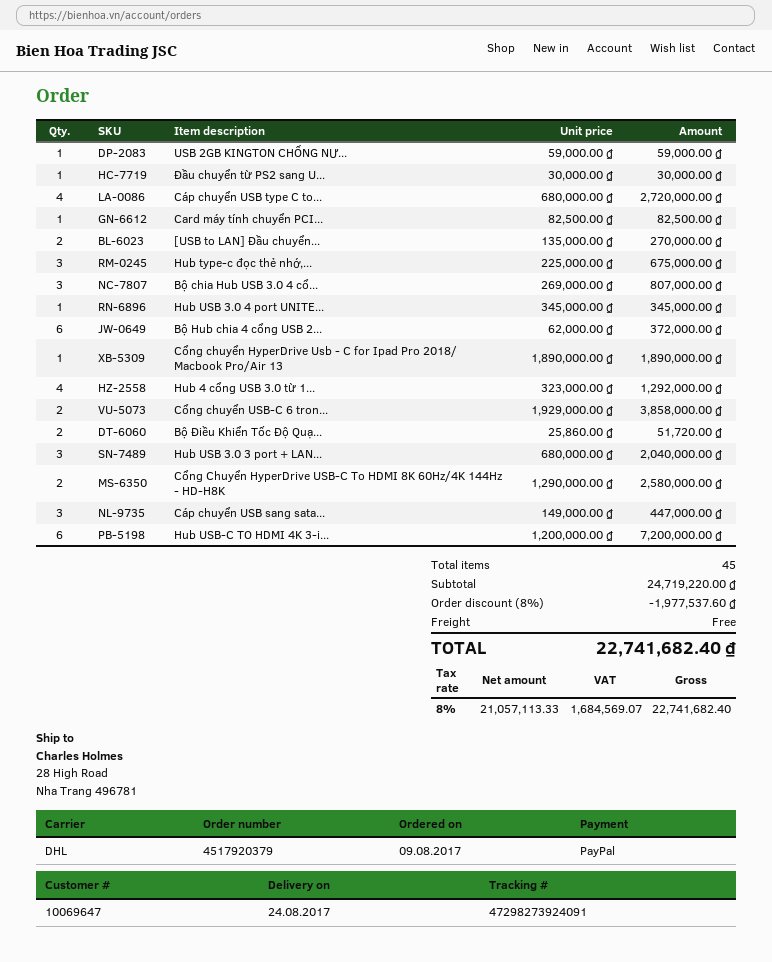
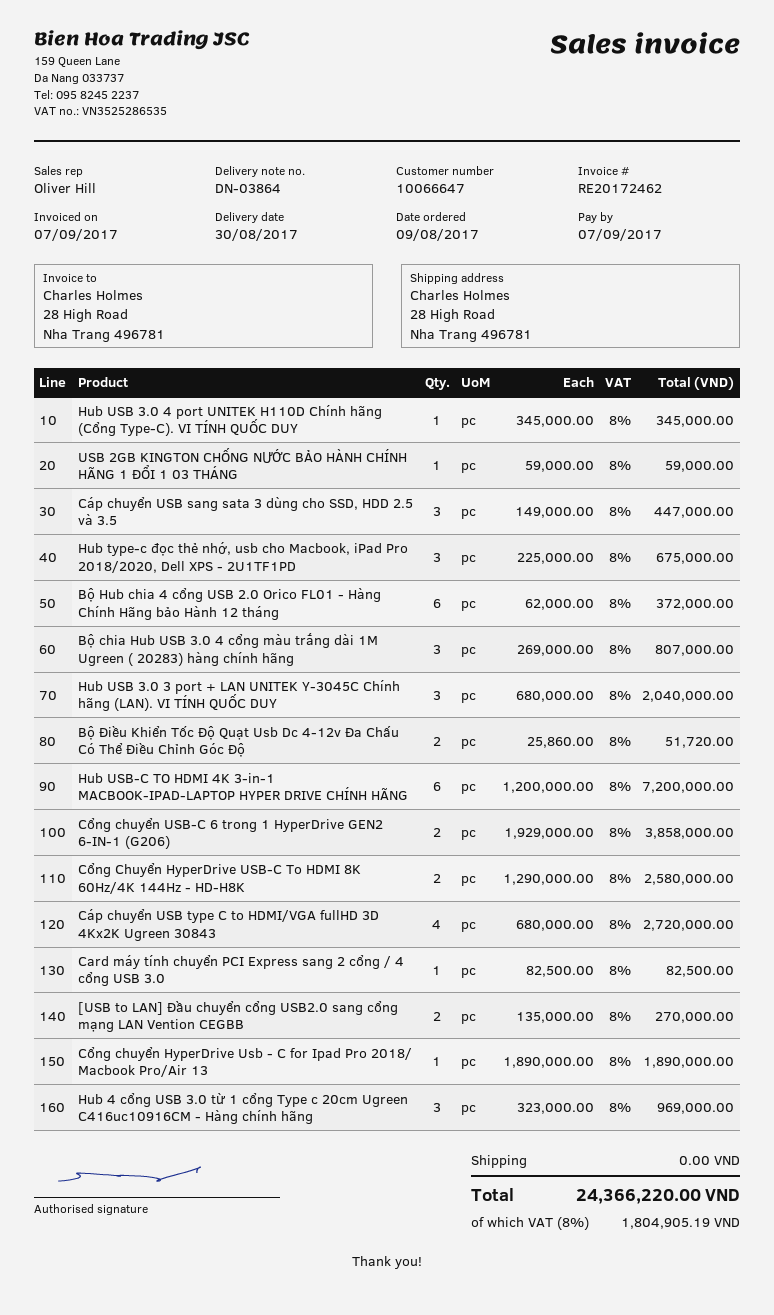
delivery date: 2017-08-24 -> 2017-08-30
customer number: 10069647 -> 10066647
Đầu chuyển từ PS2 sang U...: 1 x 30000.00 = 30000.00 -> none
Hub 4 cổng USB 3.0 từ 1...: 4 x 323000.00 = 1292000.00 -> 3 x 323000.00 = 969000.00
discount: 8% = 1977537.60 -> none
tax: 8% = 1684569.07 -> 8% = 1804905.19
total: 22741682.40 -> 24366220.00

